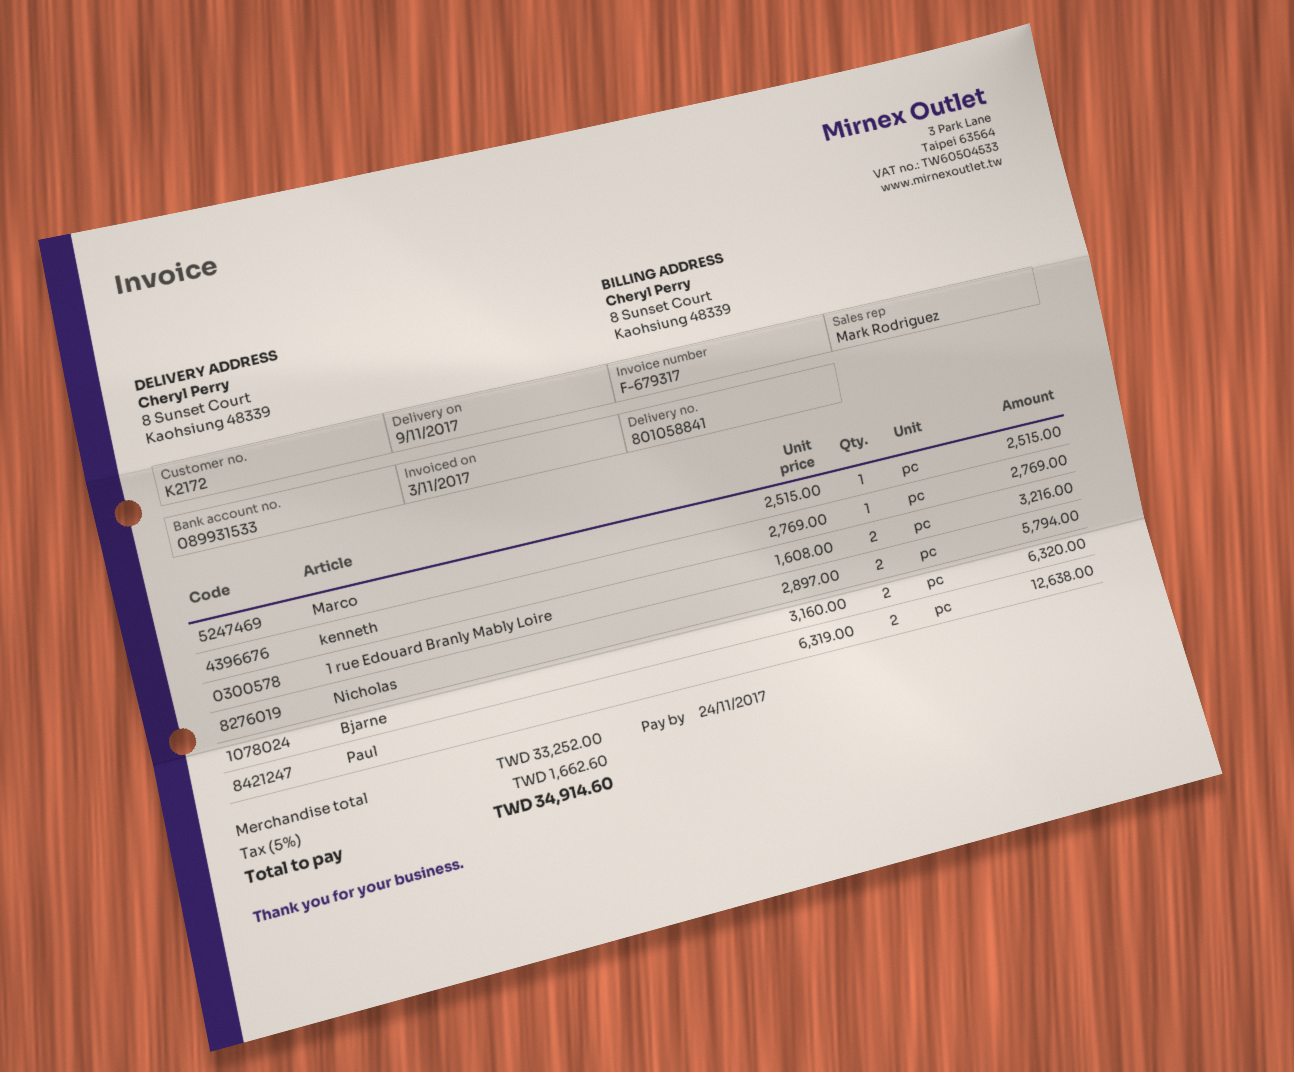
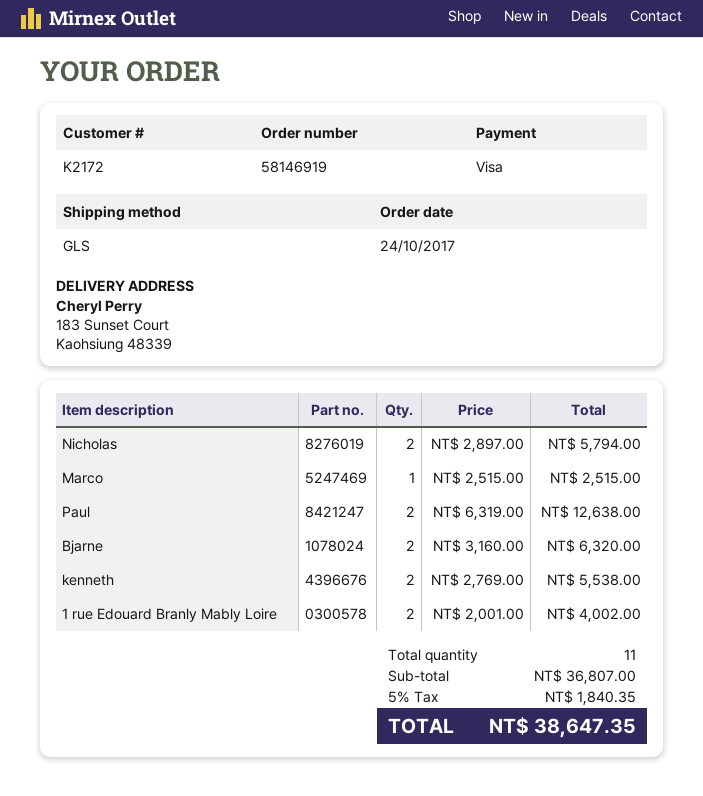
ship to: 8 Sunset Court, Kaohsiung 48339 -> 183 Sunset Court, Kaohsiung 48339
kenneth: 1 x 2769.00 = 2769.00 -> 2 x 2769.00 = 5538.00
1 rue Edouard Branly Mably Loire: 2 x 1608.00 = 3216.00 -> 2 x 2001.00 = 4002.00
subtotal: 33252.00 -> 36807.00
tax: 5% = 1662.60 -> 5% = 1840.35
total: 34914.60 -> 38647.35

